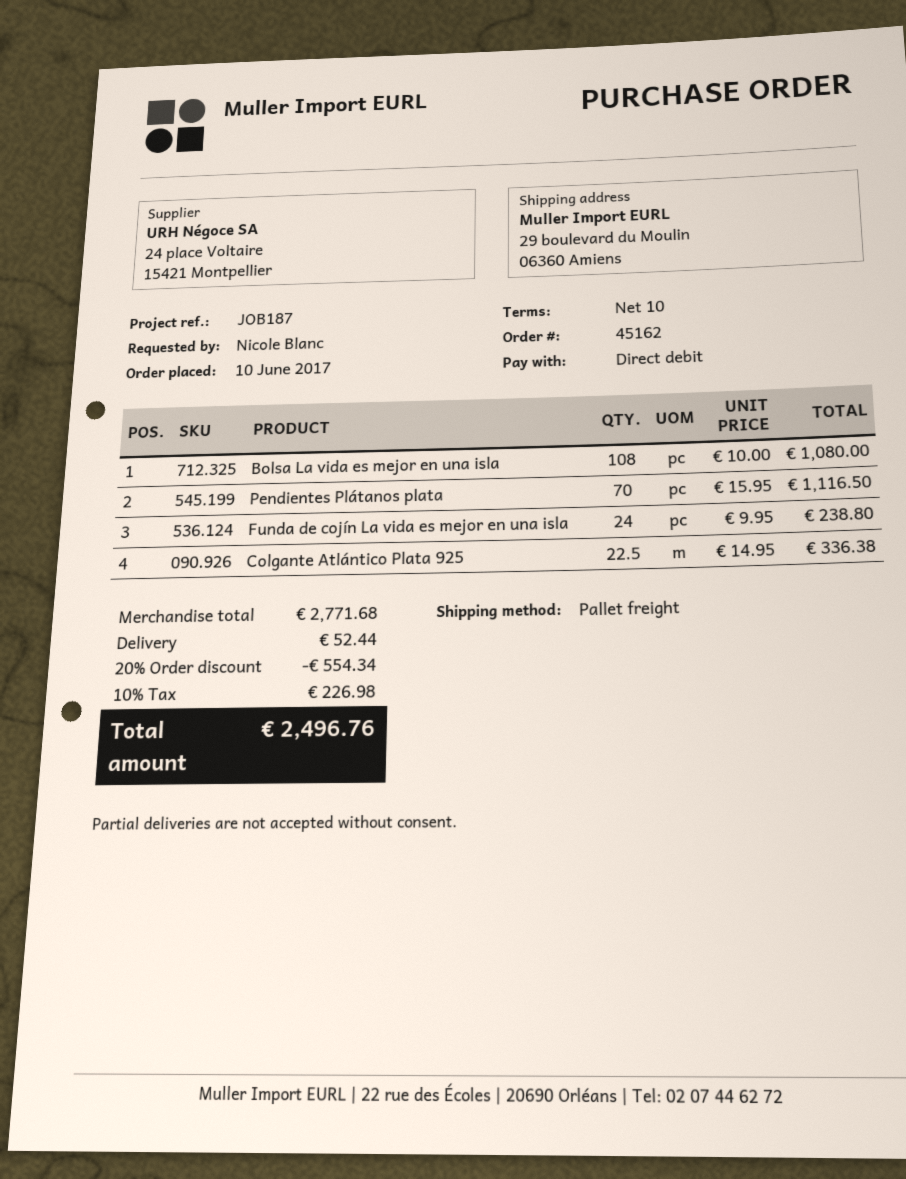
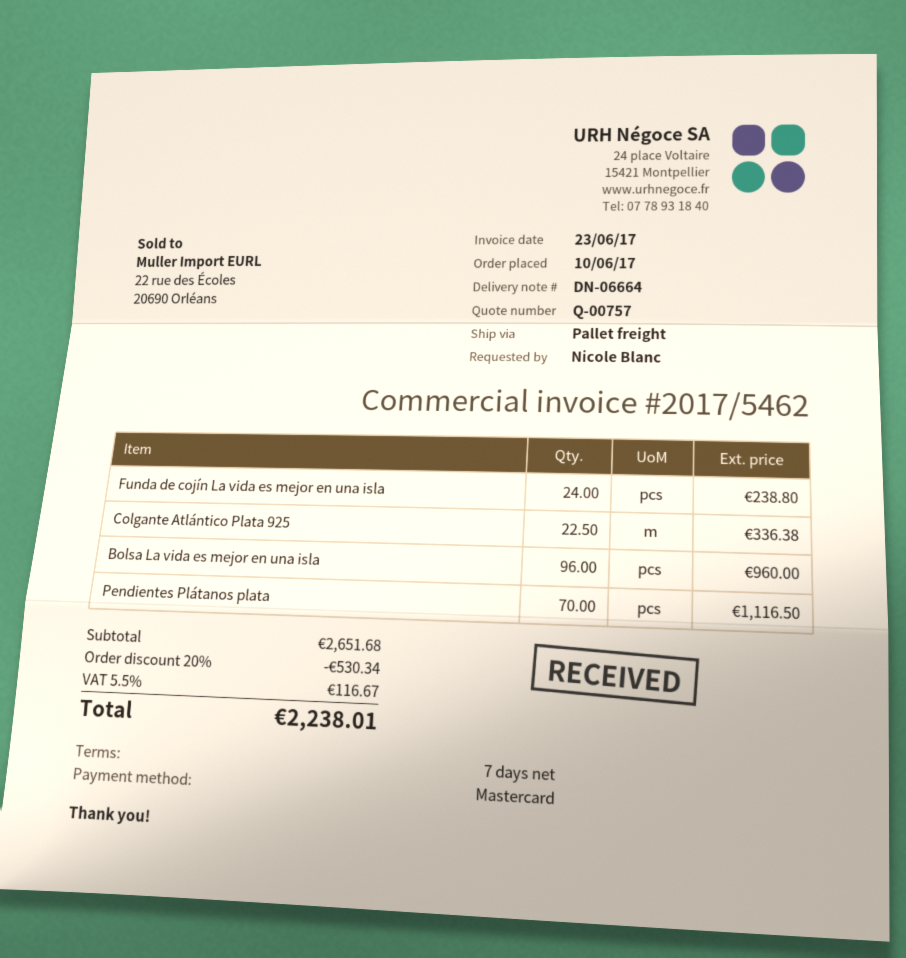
payment terms: 10 days -> 7 days
payment method: direct debit -> Mastercard
Bolsa La vida es mejor en una isla: 108 for 1080.00 -> 96 for 960.00
subtotal: 2771.68 -> 2651.68
discount: 20% = 554.34 -> 20% = 530.34
shipping: 52.44 -> none
tax: 10% = 226.98 -> 5.5% = 116.67
total: 2496.76 -> 2238.01

